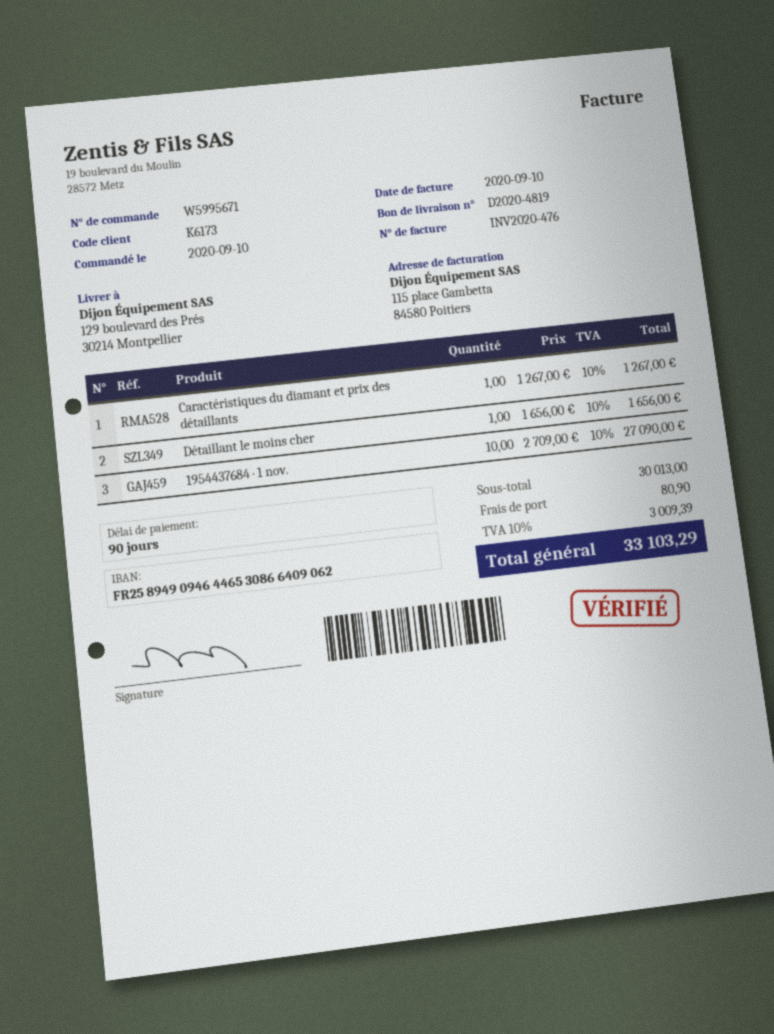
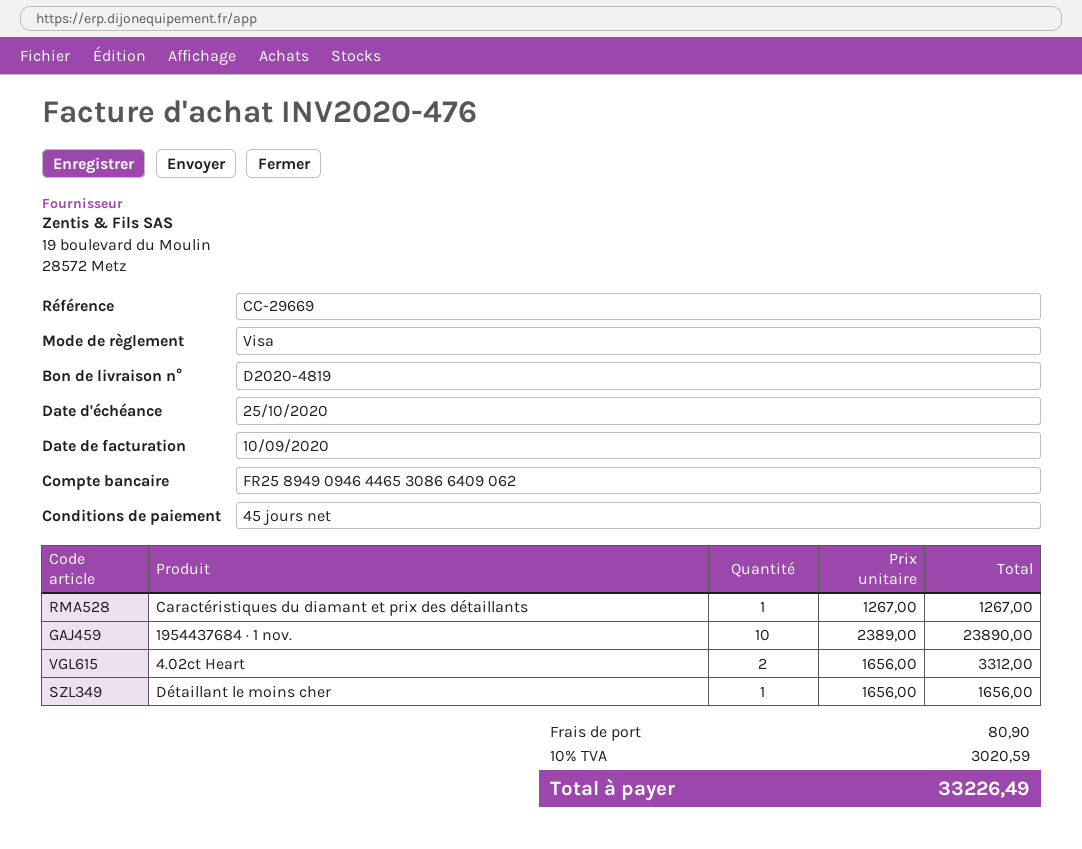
payment terms: 90 days -> 45 days
1954437684 · 1 nov.: 10 x 2709.00 = 27090.00 -> 10 x 2389.00 = 23890.00
4.02ct Heart: none -> 2 x 1656.00 = 3312.00
tax: 10% = 3009.39 -> 10% = 3020.59
total: 33103.29 -> 33226.49

